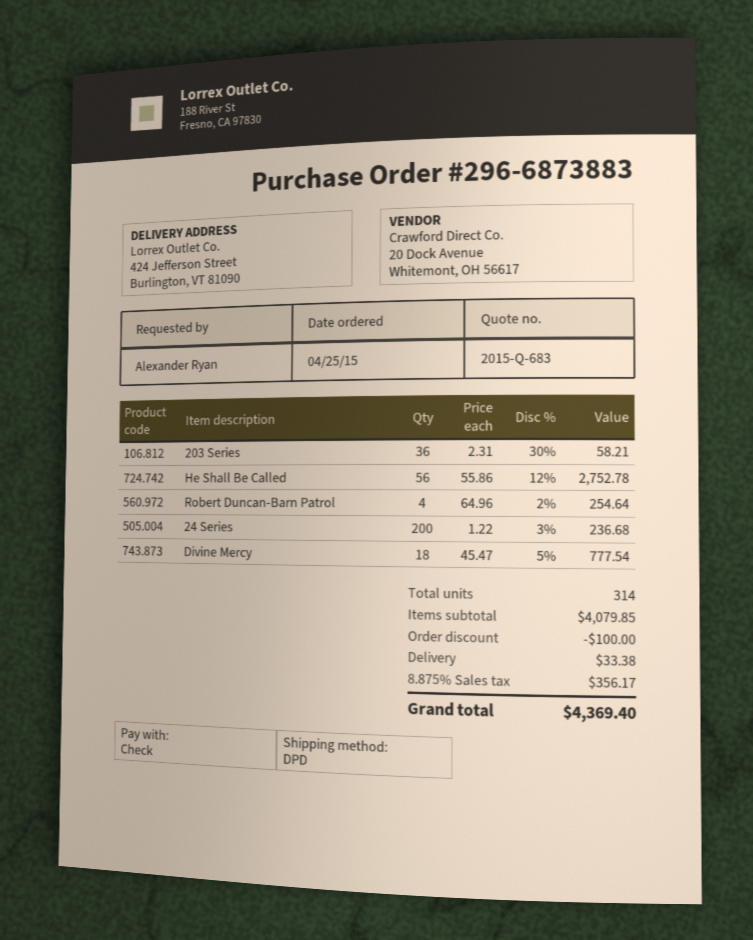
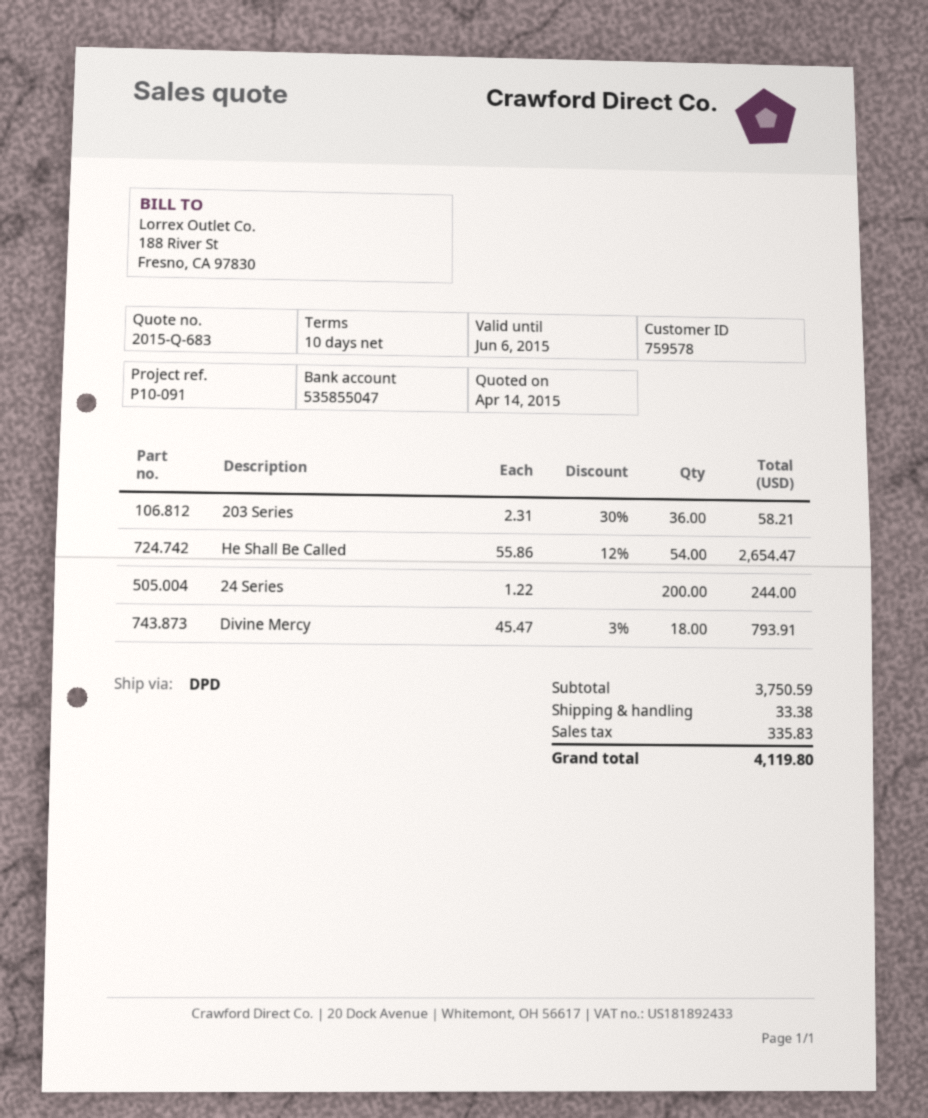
He Shall Be Called: 56 x 55.86 - 12% = 2752.78 -> 54 x 55.86 - 12% = 2654.47
Robert Duncan-Barn Patrol: 4 x 64.96 - 2% = 254.64 -> none
24 Series: 200 x 1.22 - 3% = 236.68 -> 200 x 1.22 = 244.00
Divine Mercy: 18 x 45.47 - 5% = 777.54 -> 18 x 45.47 - 3% = 793.91
subtotal: 4079.85 -> 3750.59
discount: 100.00 -> none
tax: 356.17 -> 335.83
total: 4369.40 -> 4119.80

